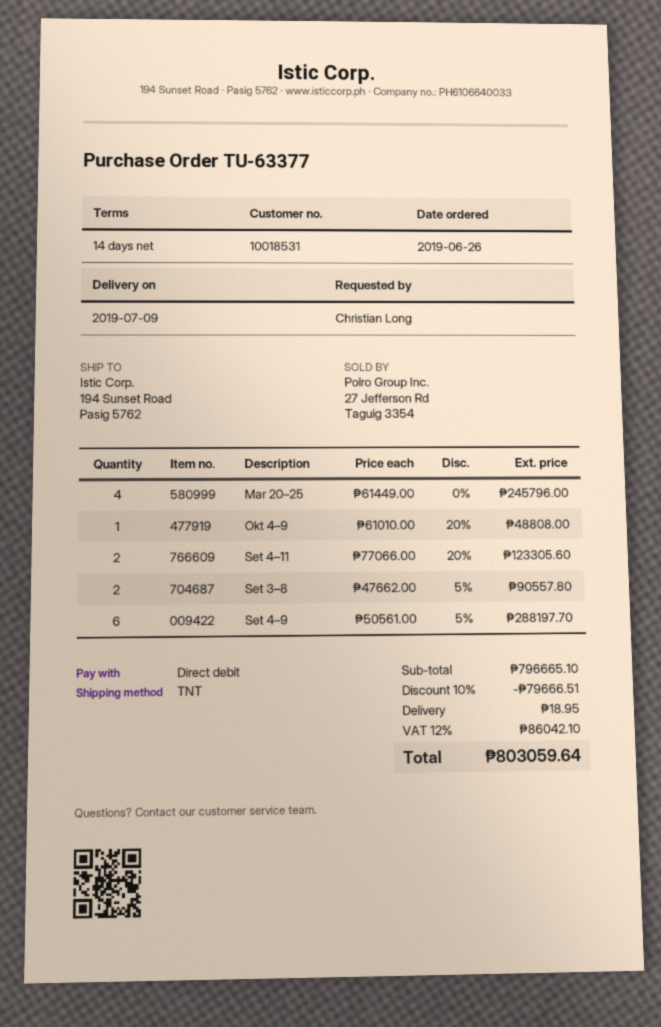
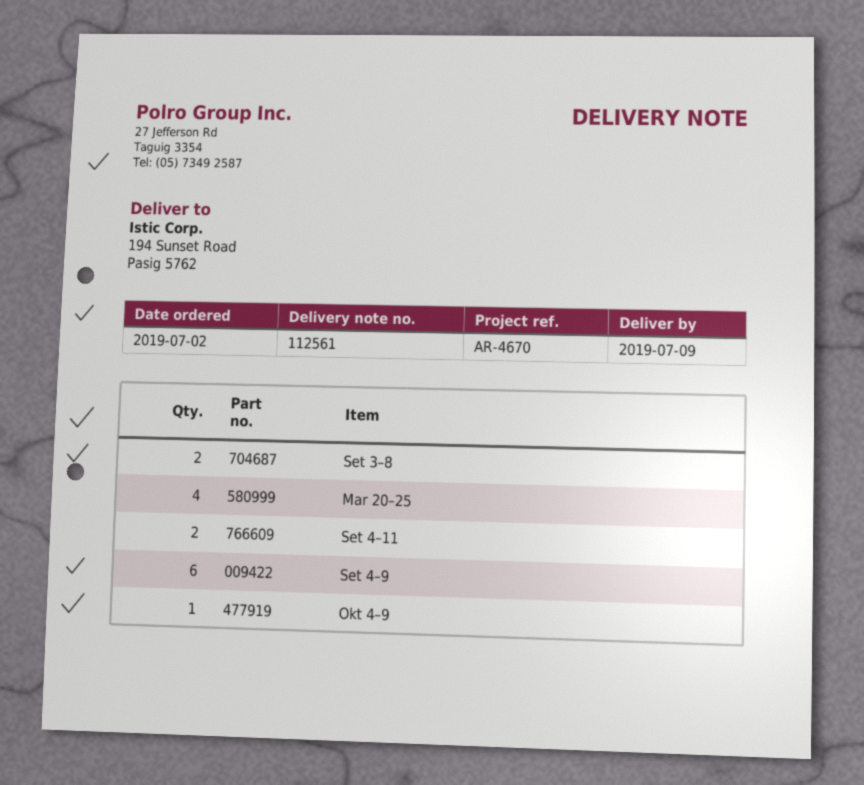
order date: 2019-06-26 -> 2019-07-02

